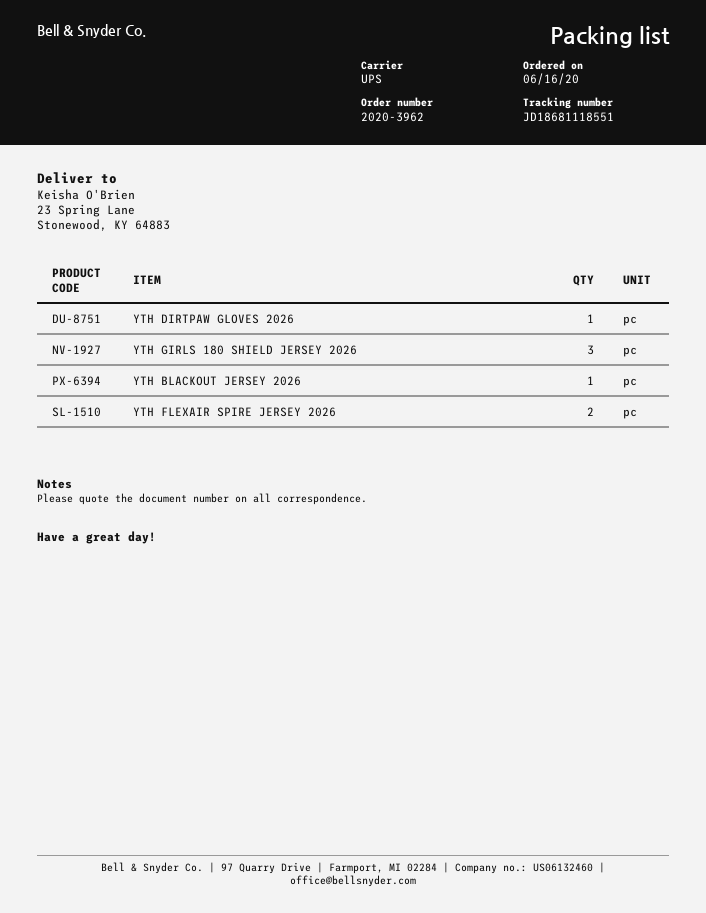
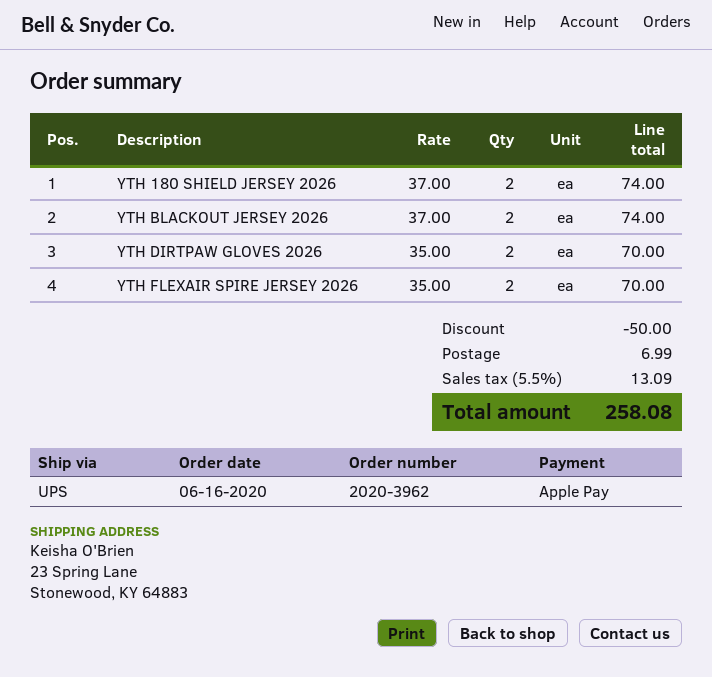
YTH DIRTPAW GLOVES 2026: 1 -> 2
YTH GIRLS 180 SHIELD JERSEY 2026: 3 -> none
YTH BLACKOUT JERSEY 2026: 1 -> 2
YTH 180 SHIELD JERSEY 2026: none -> 2

